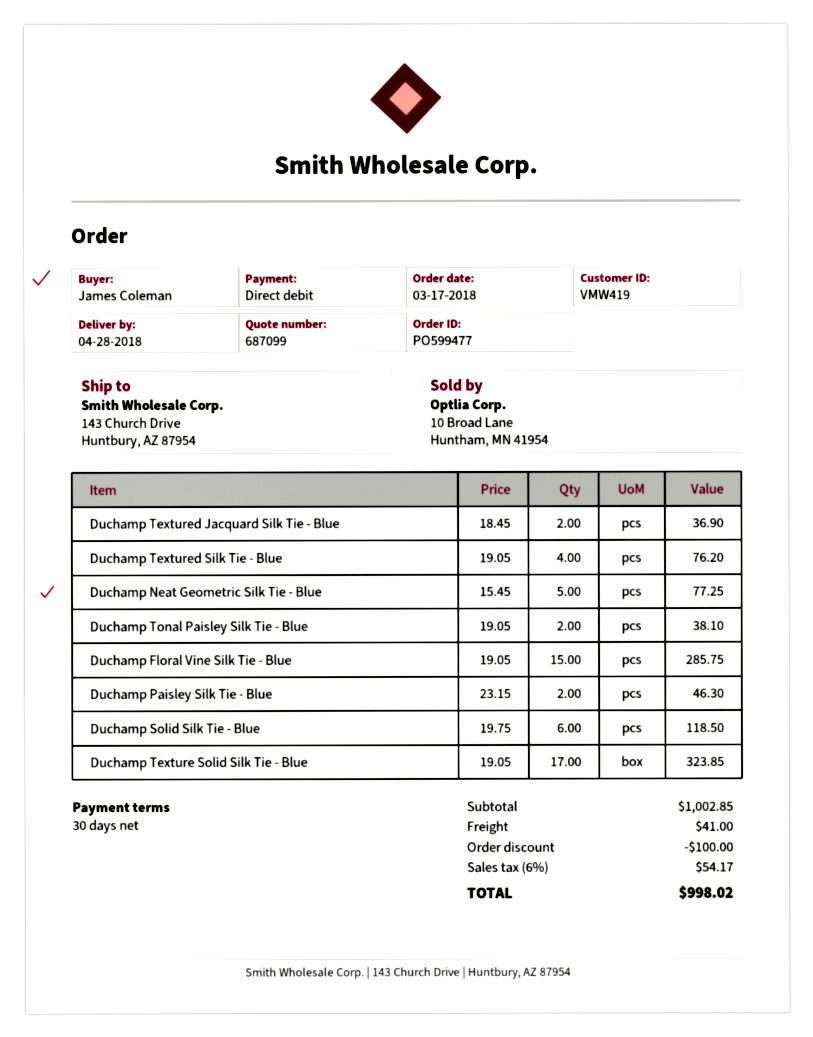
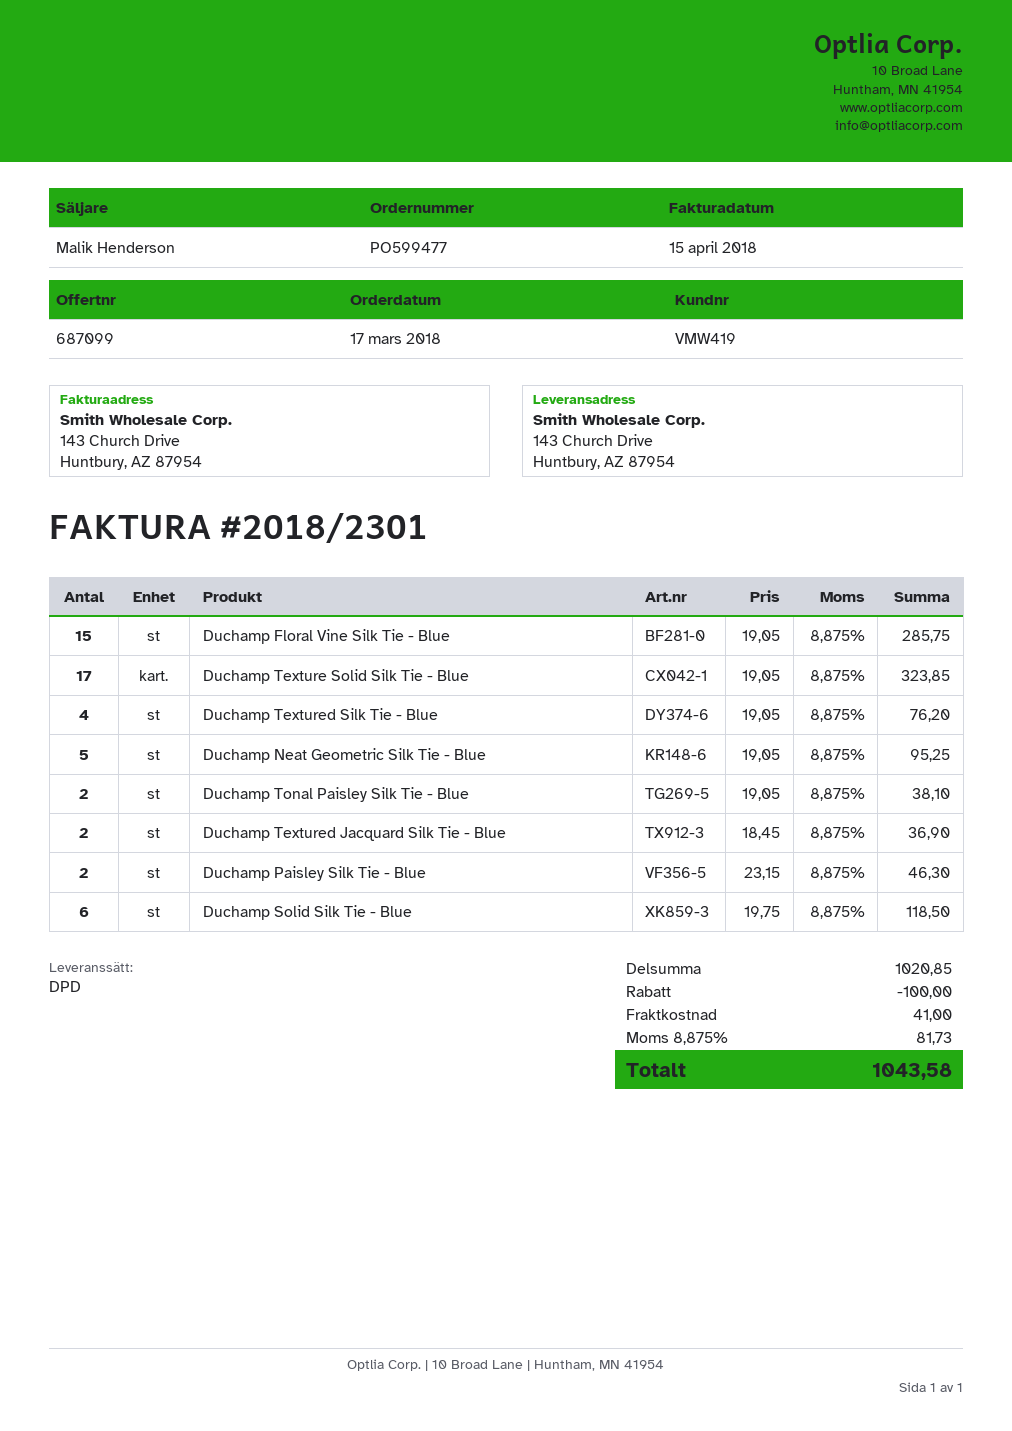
Duchamp Neat Geometric Silk Tie - Blue: 5 x 15.45 = 77.25 -> 5 x 19.05 = 95.25
subtotal: 1002.85 -> 1020.85
tax: 6% = 54.17 -> 8.875% = 81.73
total: 998.02 -> 1043.58

